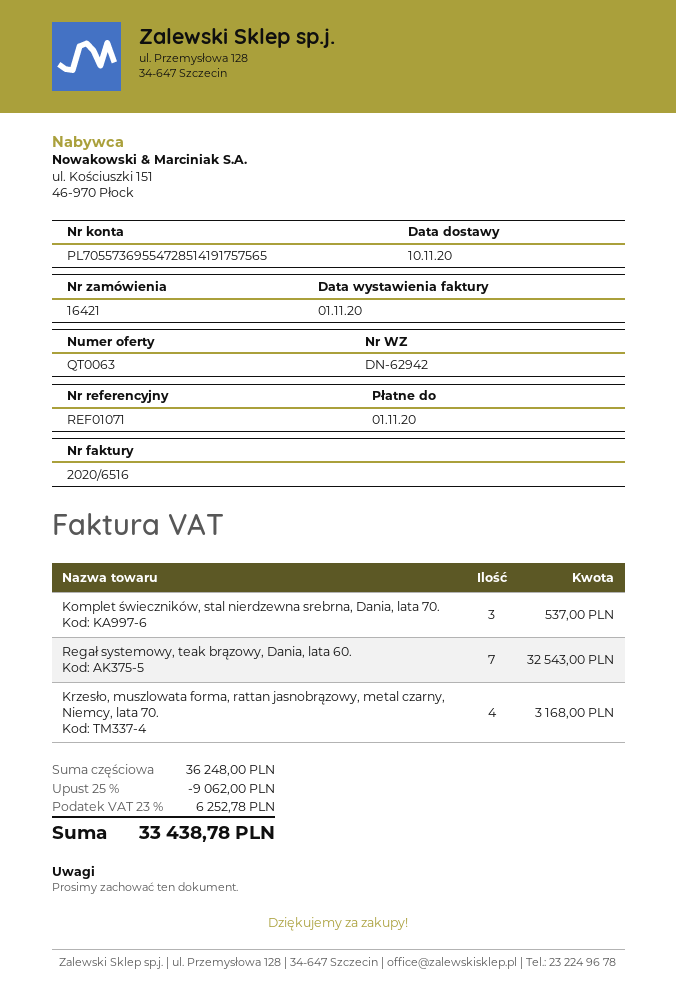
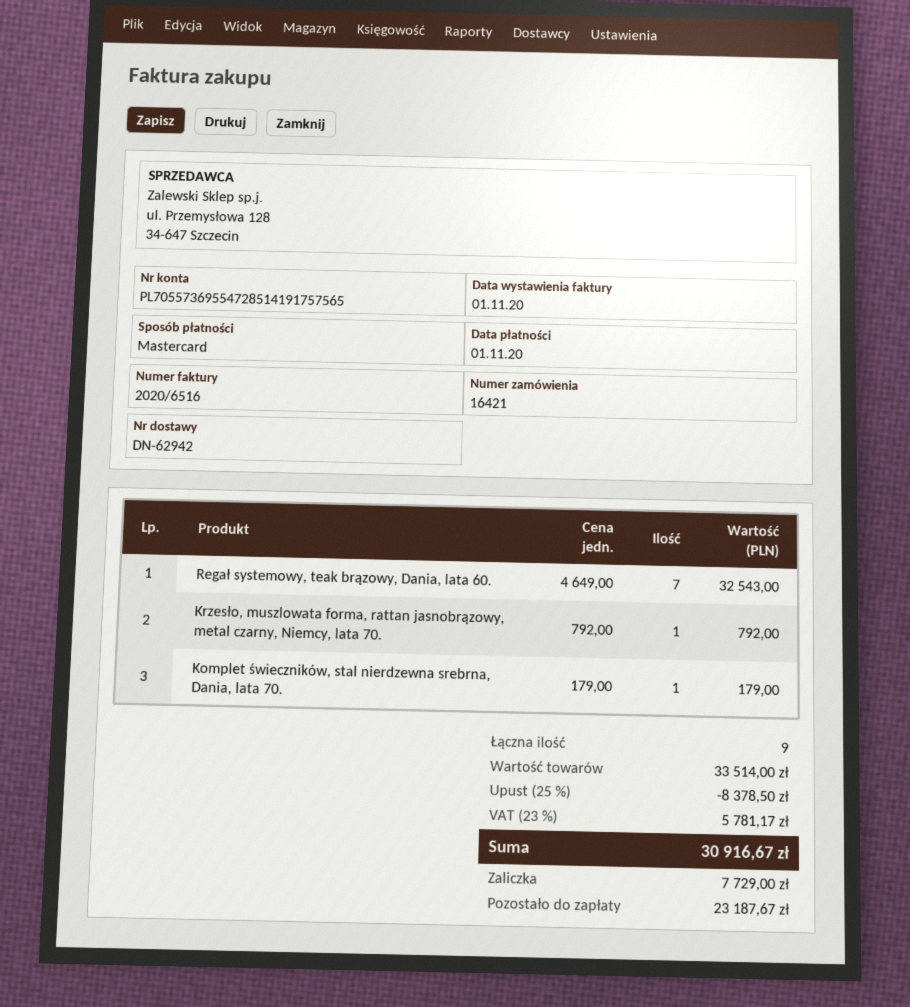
Komplet świeczników, stal nierdzewna srebrna, Dania, lata 70.: 3 for 537.00 -> 1 for 179.00
Krzesło, muszlowata forma, rattan jasnobrązowy, metal czarny, Niemcy, lata 70.: 4 for 3168.00 -> 1 for 792.00
subtotal: 36248.00 -> 33514.00
discount: 25% = 9062.00 -> 25% = 8378.50
tax: 23% = 6252.78 -> 23% = 5781.17
total: 33438.78 -> 30916.67

